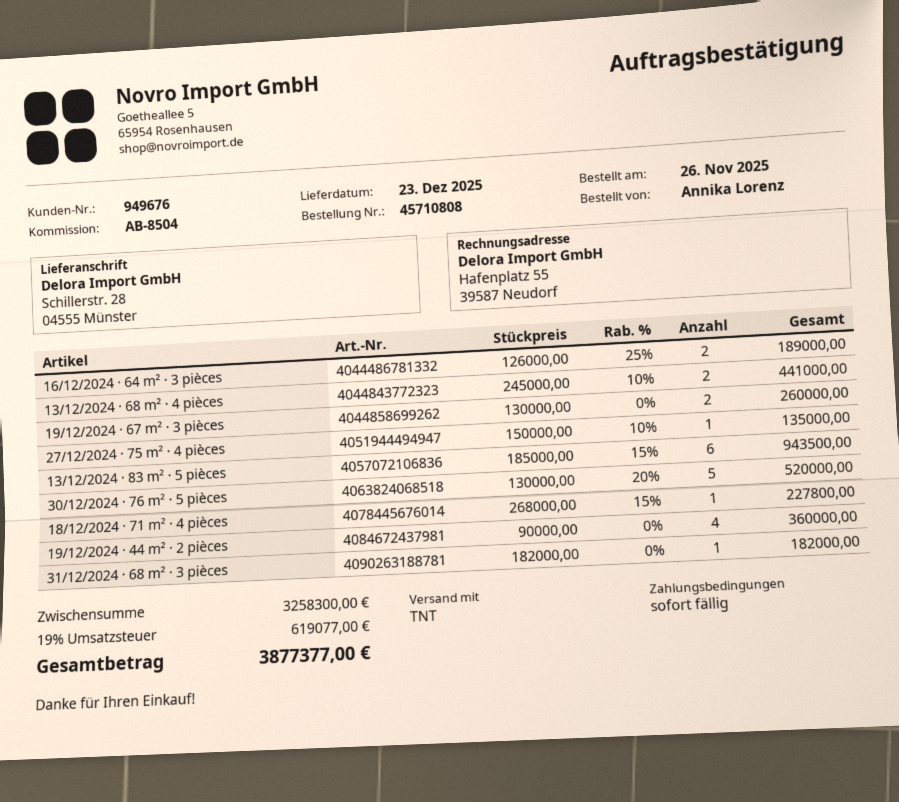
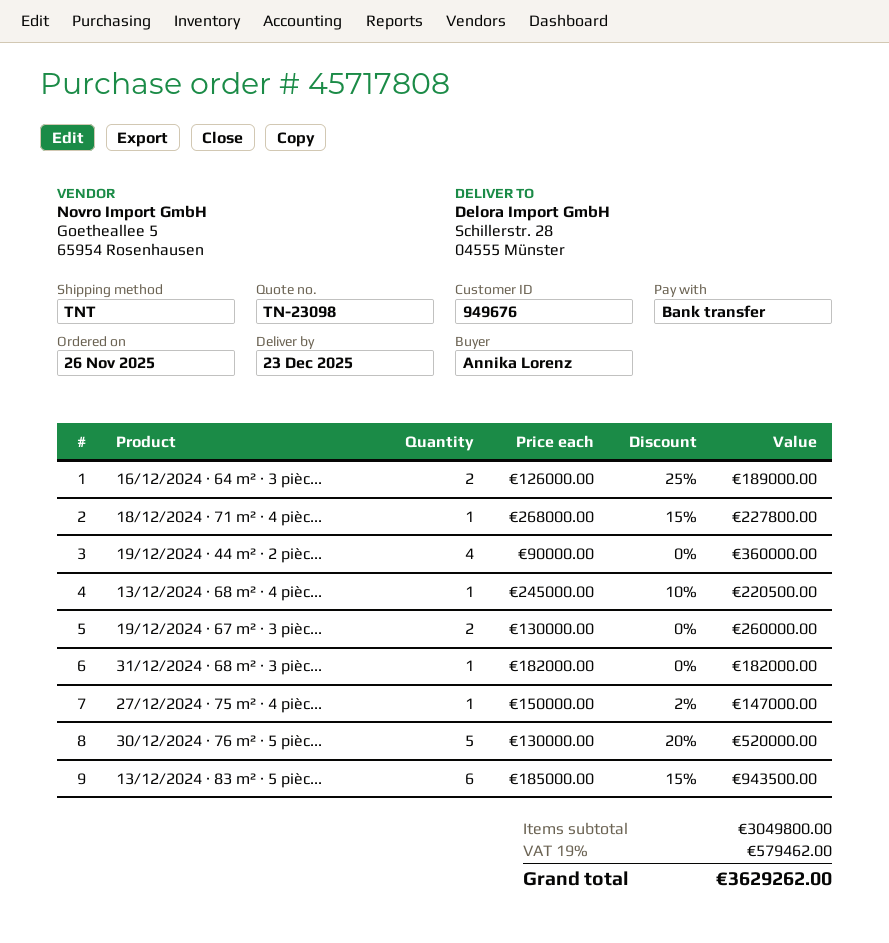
order number: 45710808 -> 45717808
13/12/2024 · 68 m² · 4 pièces: 2 x 245000.00 - 10% = 441000.00 -> 1 x 245000.00 - 10% = 220500.00
27/12/2024 · 75 m² · 4 pièces: 1 x 150000.00 - 10% = 135000.00 -> 1 x 150000.00 - 2% = 147000.00
subtotal: 3258300.00 -> 3049800.00
tax: 19% = 619077.00 -> 19% = 579462.00
total: 3877377.00 -> 3629262.00

